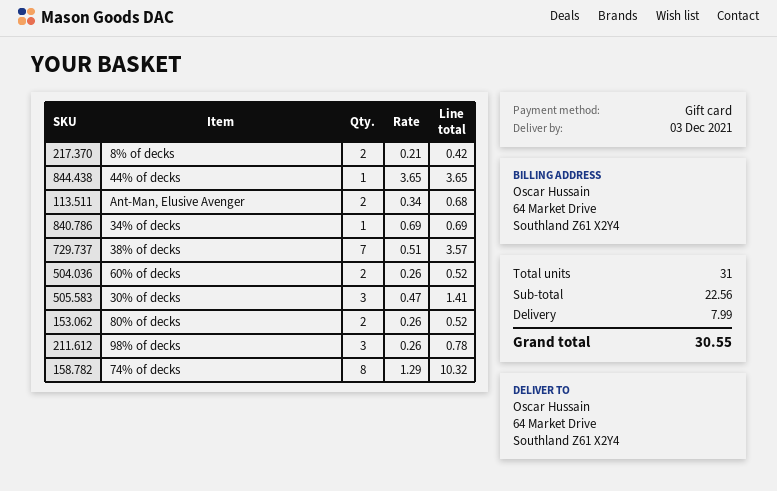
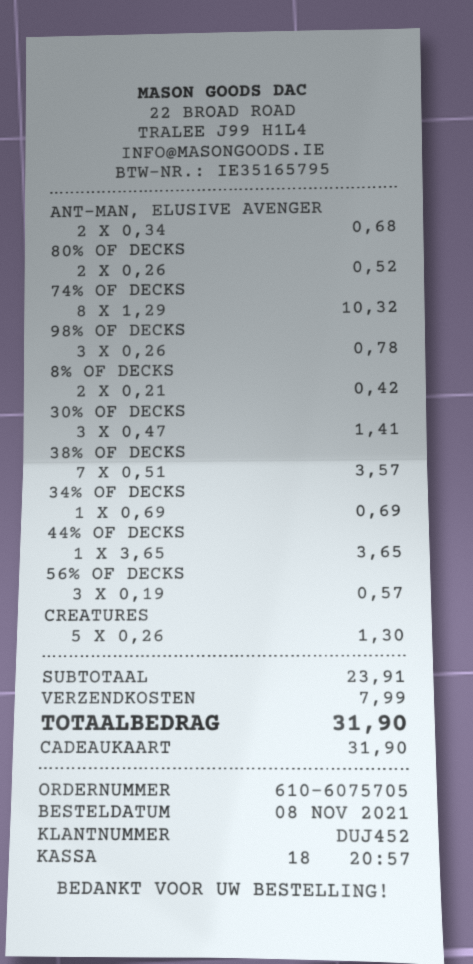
60% of decks: 2 x 0.26 = 0.52 -> none
56% OF DECKS: none -> 3 x 0.19 = 0.57
CREATURES: none -> 5 x 0.26 = 1.30
subtotal: 22.56 -> 23.91
total: 30.55 -> 31.90

